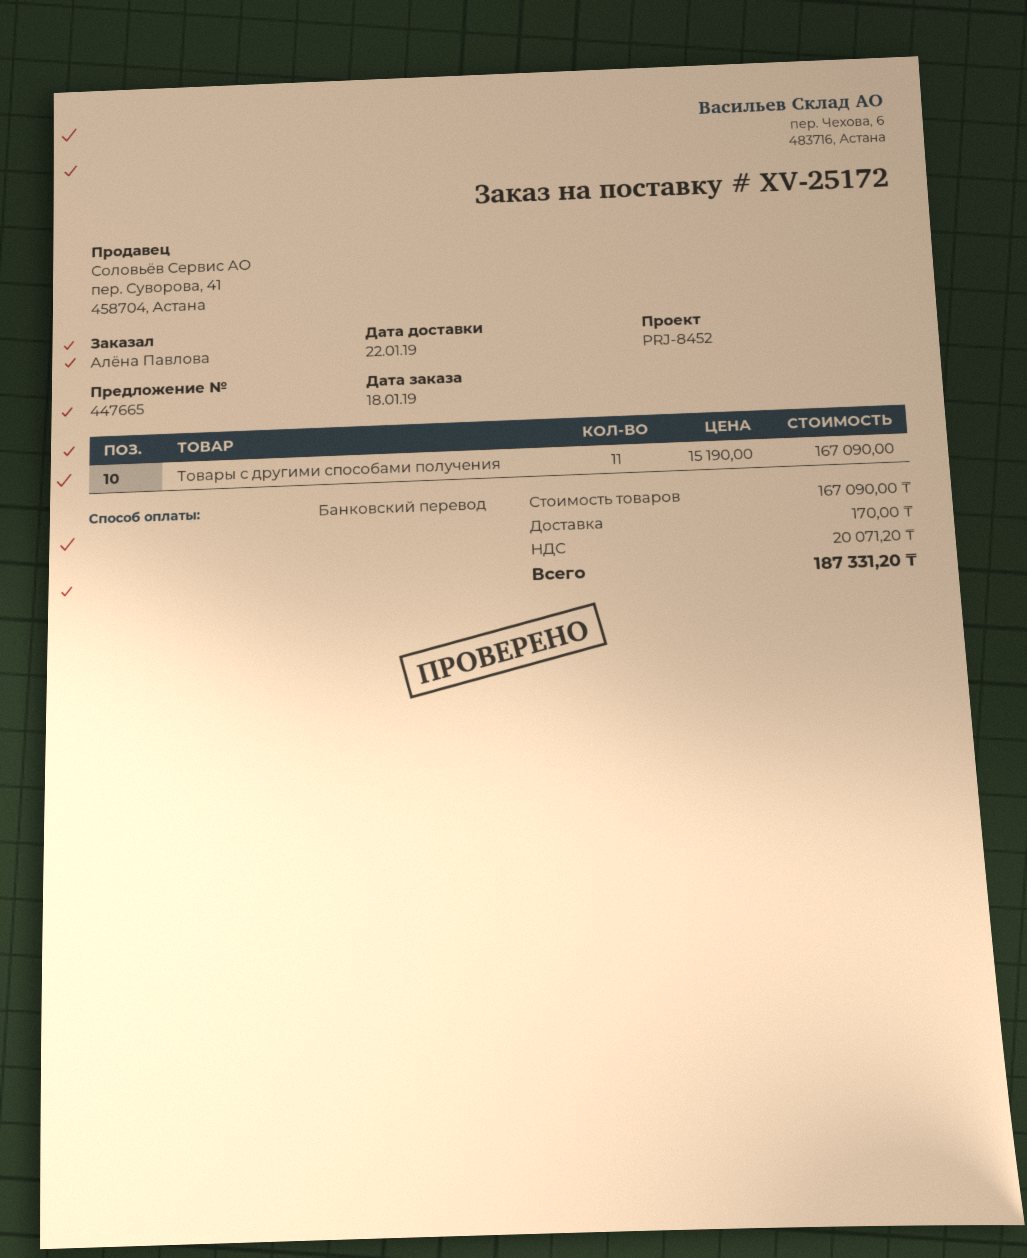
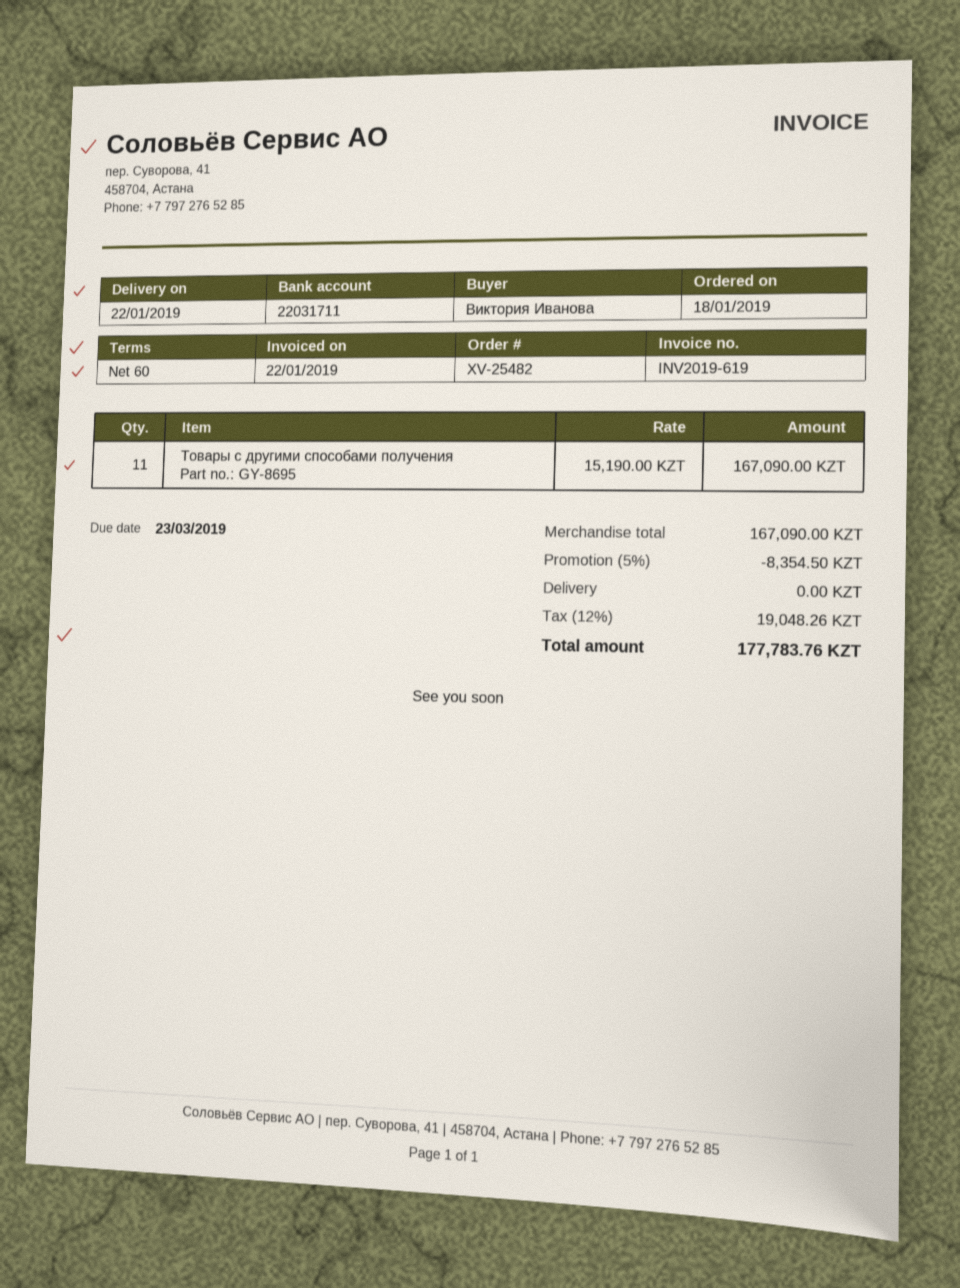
order number: XV-25172 -> XV-25482
ordered by: Алёна Павлова -> Виктория Иванова
discount: none -> 5% = 8354.50
shipping: 170.00 -> 0.00
tax: 20071.20 -> 19048.26
total: 187331.20 -> 177783.76

